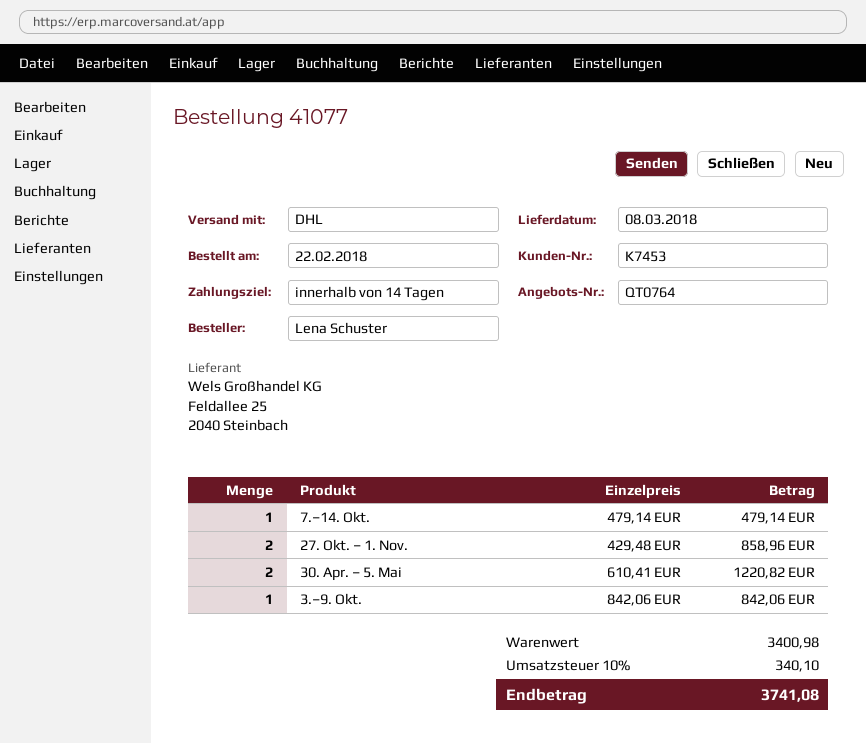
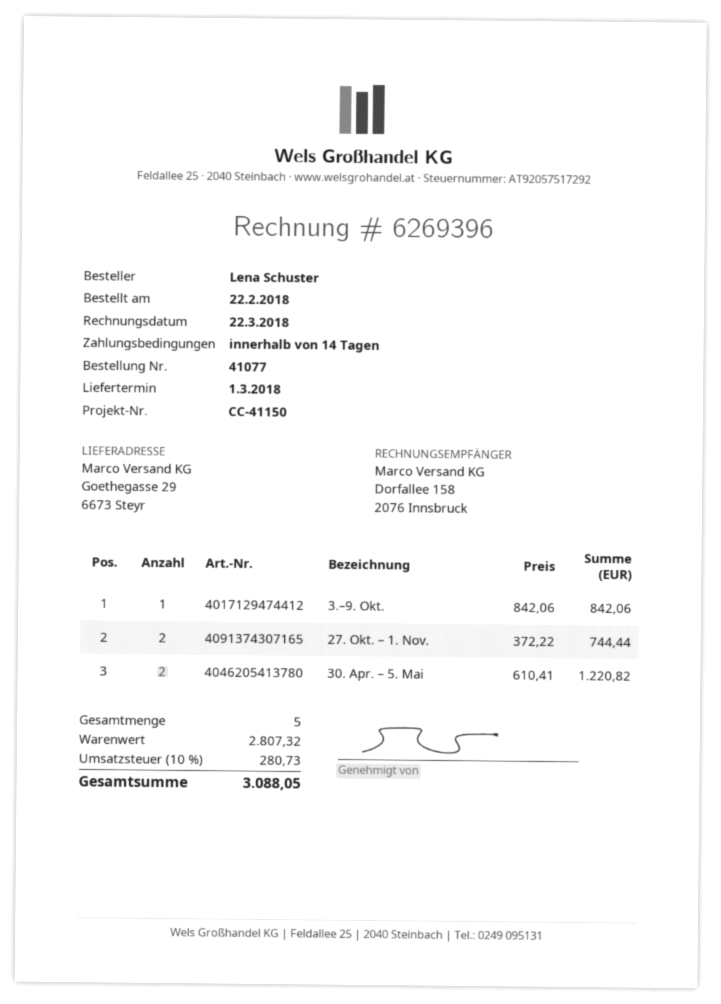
delivery date: 2018-03-08 -> 2018-03-01
7.–14. Okt.: 1 x 479.14 = 479.14 -> none
27. Okt. – 1. Nov.: 2 x 429.48 = 858.96 -> 2 x 372.22 = 744.44
subtotal: 3400.98 -> 2807.32
tax: 10% = 340.10 -> 10% = 280.73
total: 3741.08 -> 3088.05

